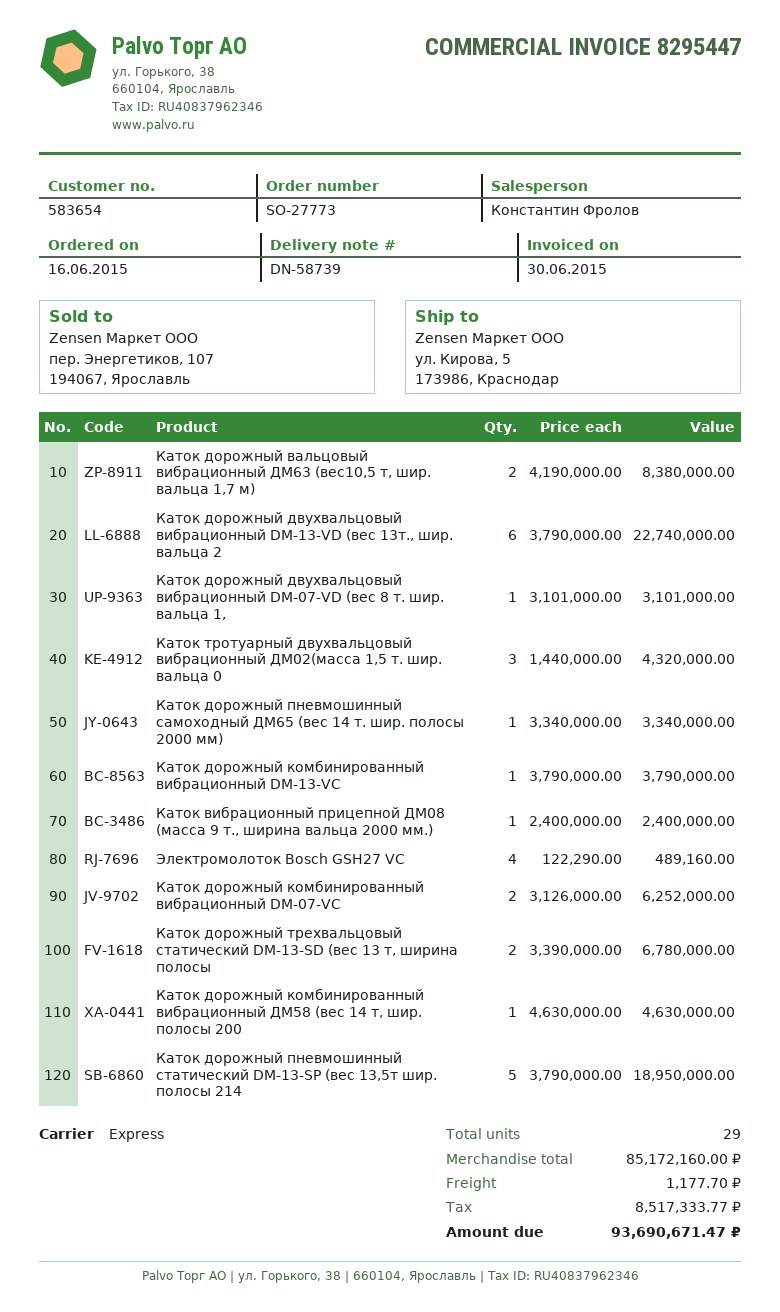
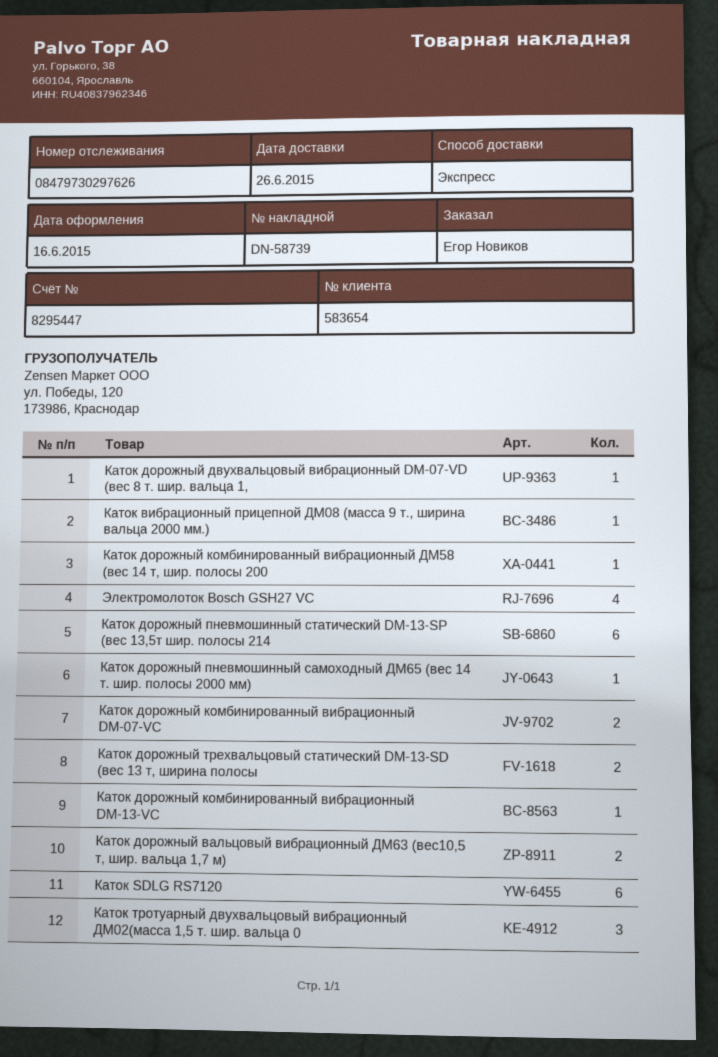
ship to: ул. Кирова, 5, 173986, Краснодар -> ул. Победы, 120, 173986, Краснодар
Каток дорожный двухвальцовый вибрационный DM-13-VD (вес 13т., шир. вальца 2: 6 -> none
Каток дорожный пневмошинный статический DM-13-SP (вес 13,5т шир. полосы 214: 5 -> 6
Каток SDLG RS7120: none -> 6

